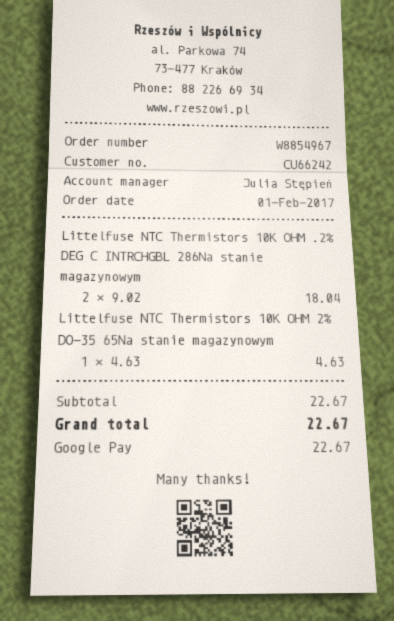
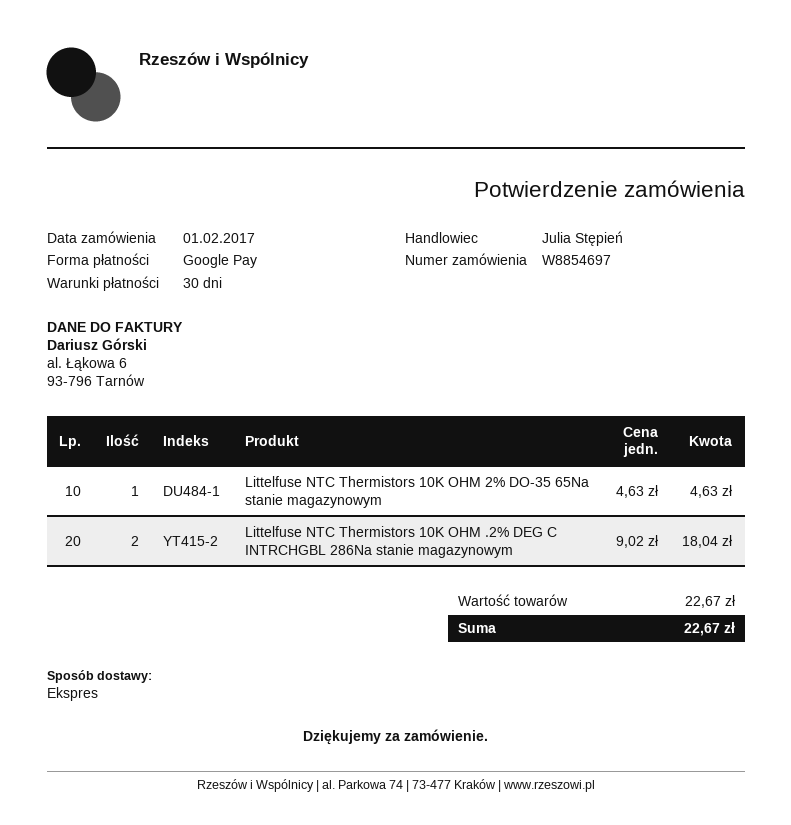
order number: W8854967 -> W8854697

